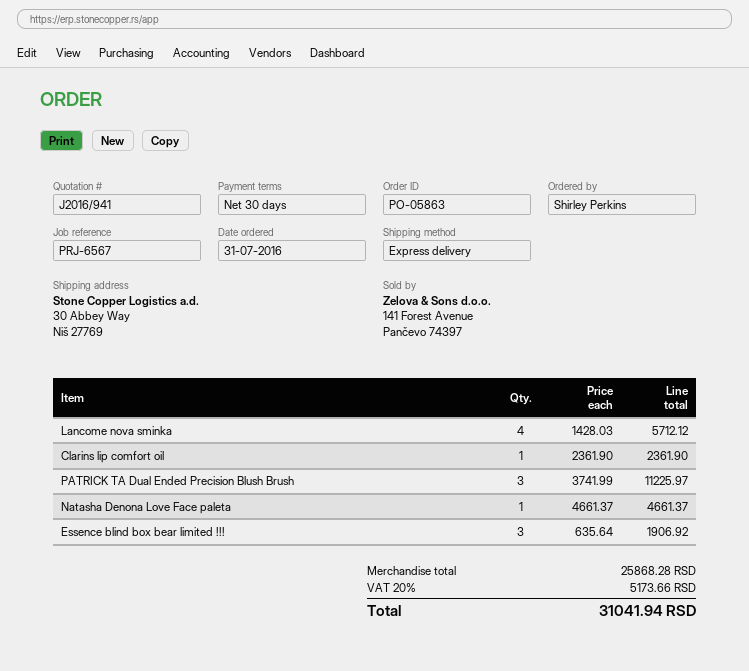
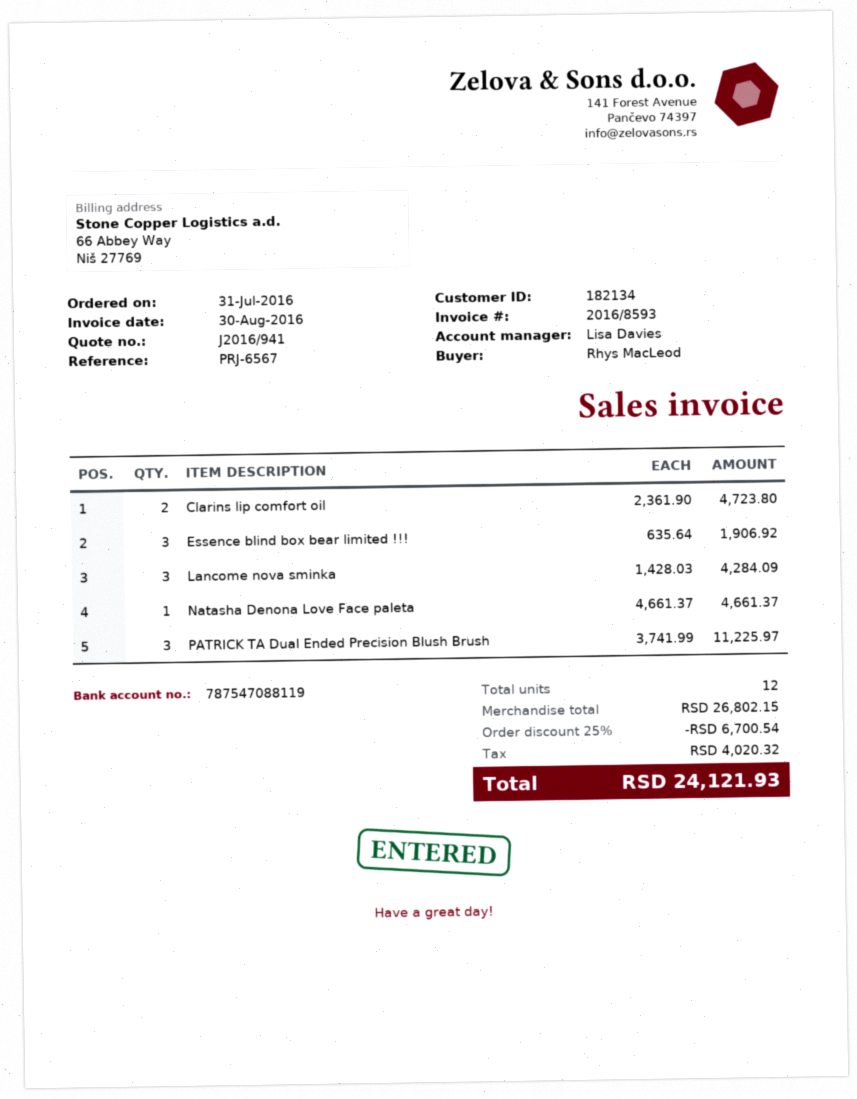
ordered by: Shirley Perkins -> Rhys MacLeod
Lancome nova sminka: 4 x 1428.03 = 5712.12 -> 3 x 1428.03 = 4284.09
Clarins lip comfort oil: 1 x 2361.90 = 2361.90 -> 2 x 2361.90 = 4723.80
subtotal: 25868.28 -> 26802.15
discount: none -> 25% = 6700.54
tax: 5173.66 -> 4020.32
total: 31041.94 -> 24121.93

